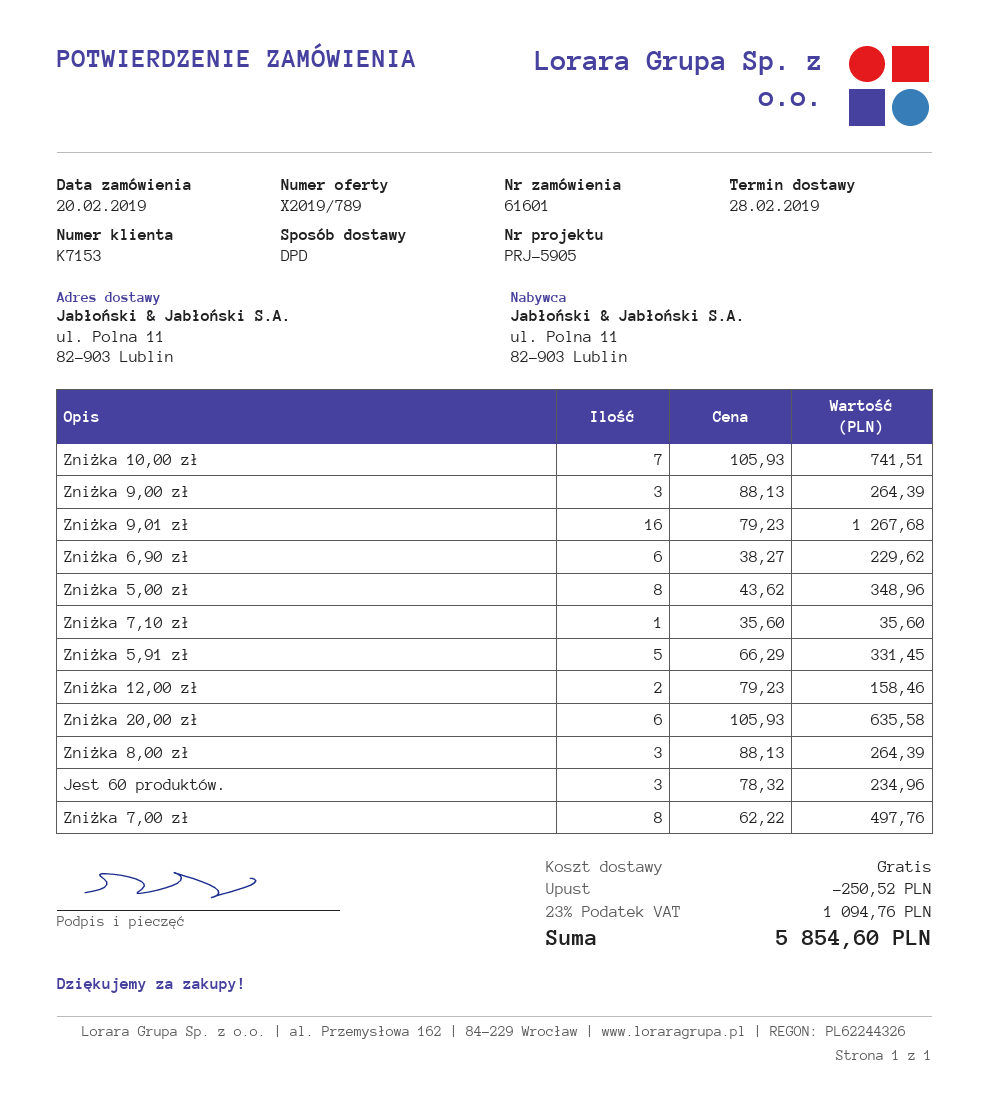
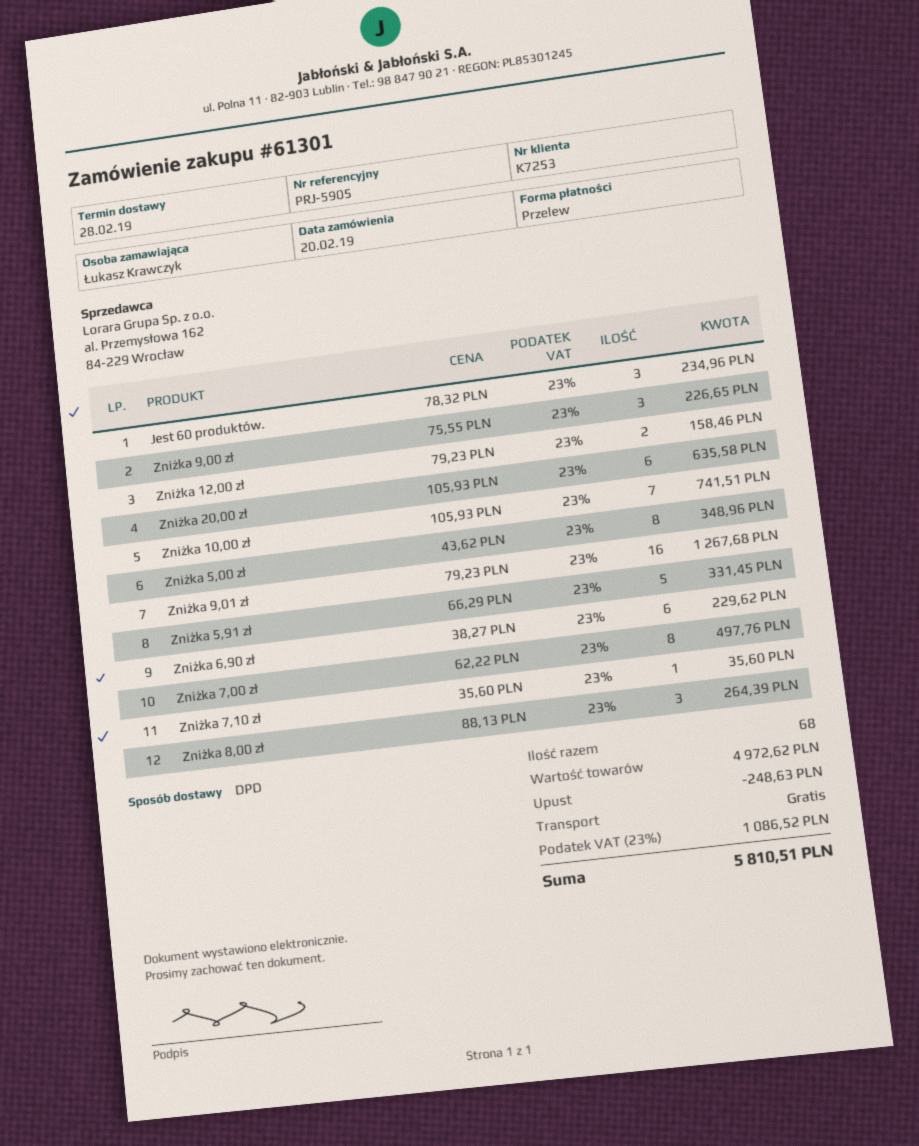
order number: 61601 -> 61301
customer number: K7153 -> K7253
Zniżka 9,00 zł: 3 x 88.13 = 264.39 -> 3 x 75.55 = 226.65
discount: 250.52 -> 248.63
tax: 23% = 1094.76 -> 23% = 1086.52
total: 5854.60 -> 5810.51

